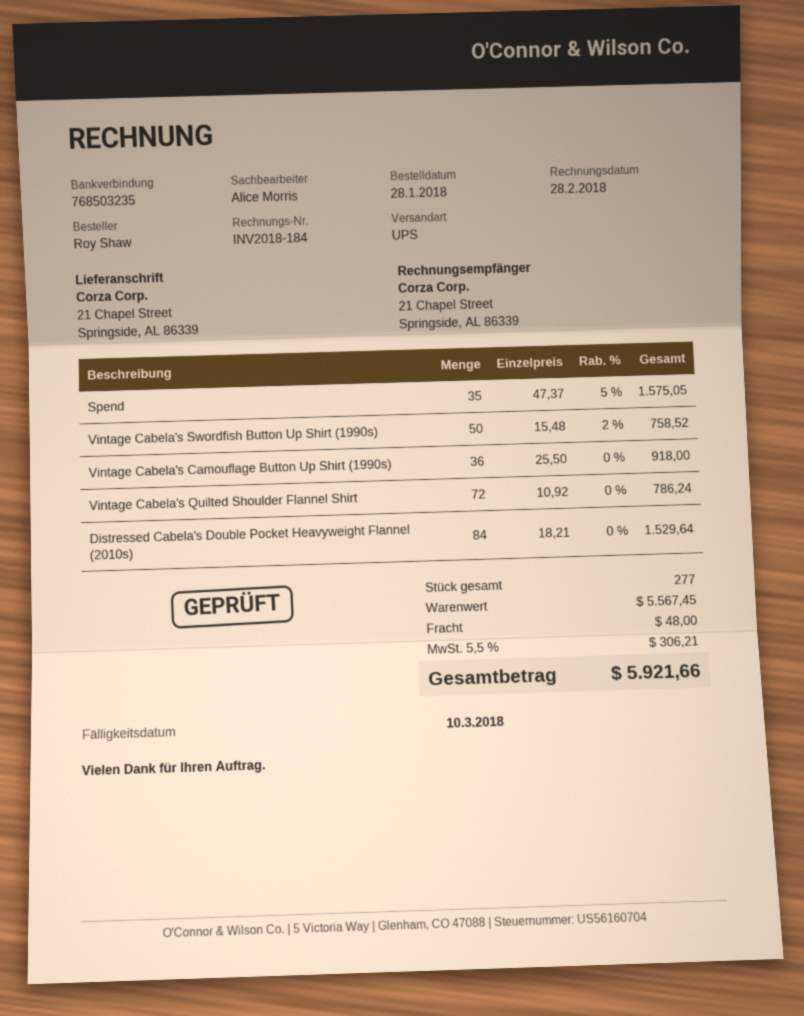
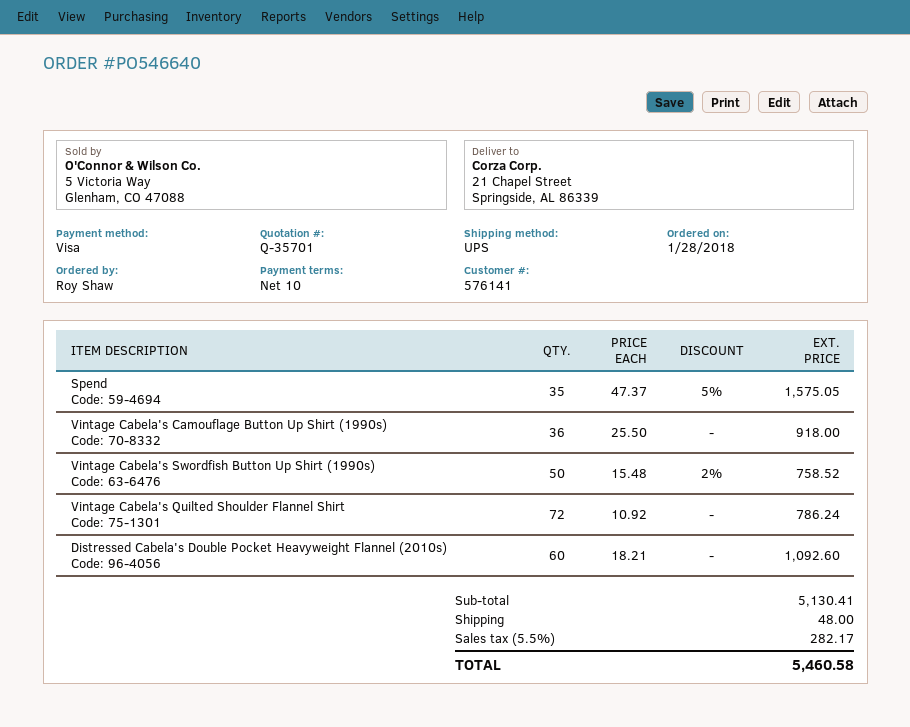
Distressed Cabela's Double Pocket Heavyweight Flannel (2010s): 84 x 18.21 = 1529.64 -> 60 x 18.21 = 1092.60
subtotal: 5567.45 -> 5130.41
tax: 5.5% = 306.21 -> 5.5% = 282.17
total: 5921.66 -> 5460.58

